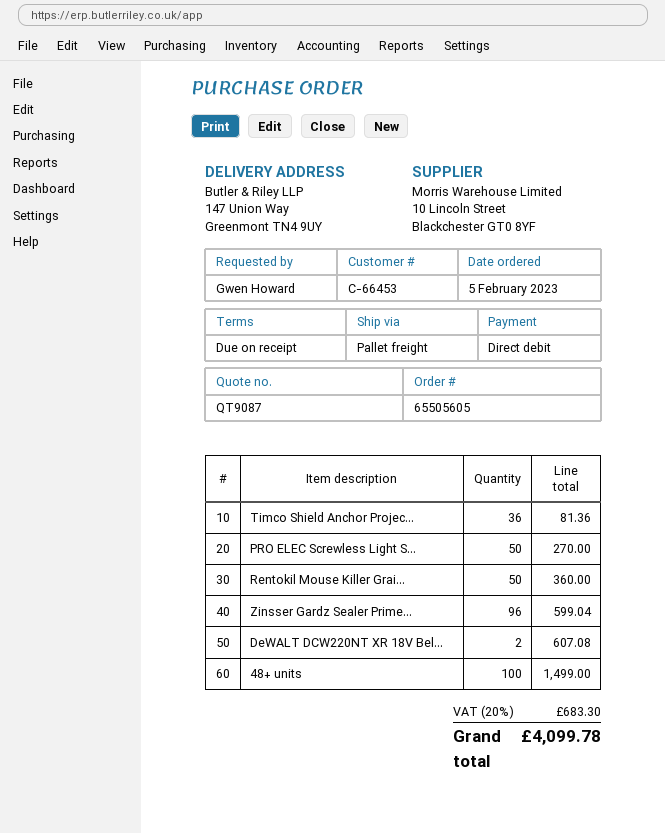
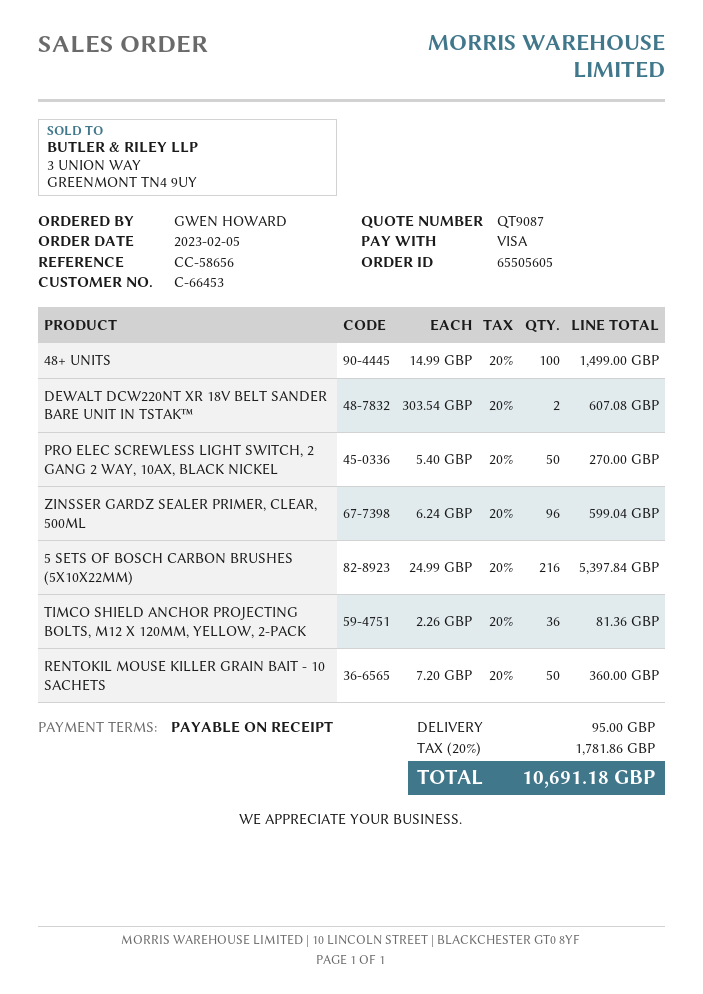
payment method: direct debit -> Visa
5 SETS OF BOSCH CARBON BRUSHES (5X10X22MM): none -> 216 for 5397.84
shipping: none -> 95.00
tax: 20% = 683.30 -> 20% = 1781.86
total: 4099.78 -> 10691.18

